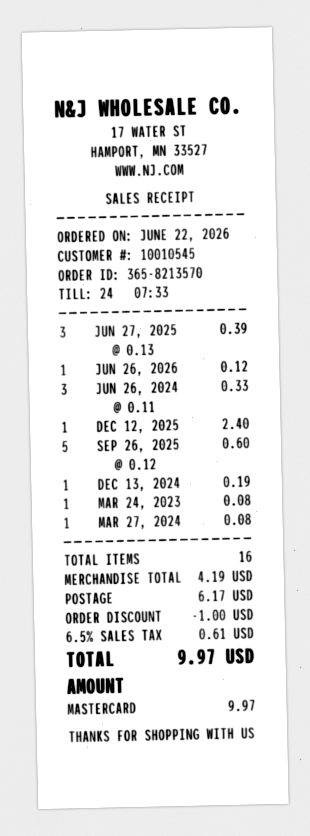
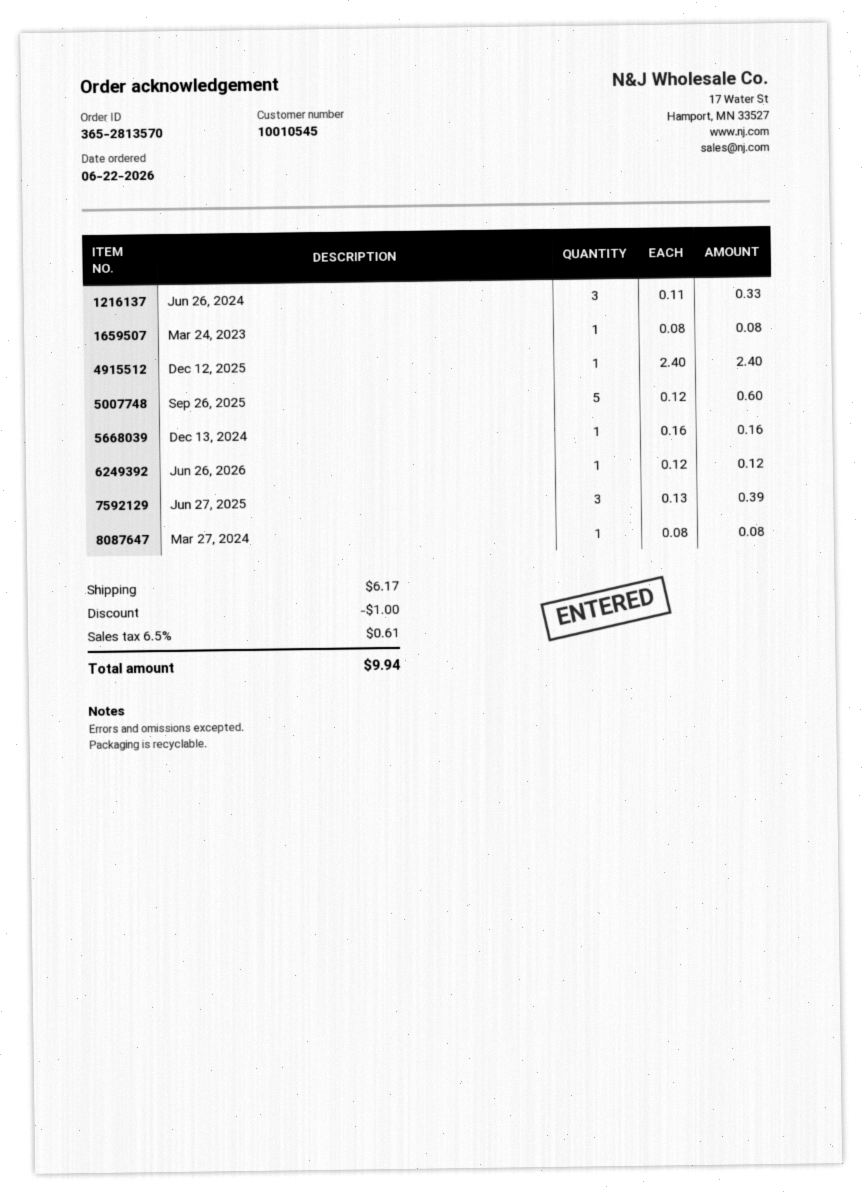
order number: 365-8213570 -> 365-2813570
DEC 13, 2024: 1 x 0.19 = 0.19 -> 1 x 0.16 = 0.16
total: 9.97 -> 9.94

